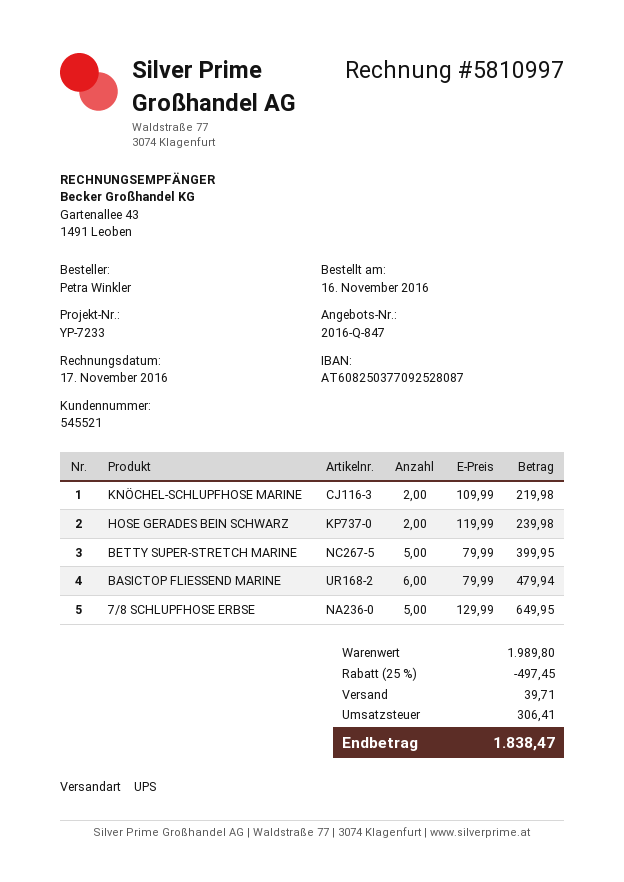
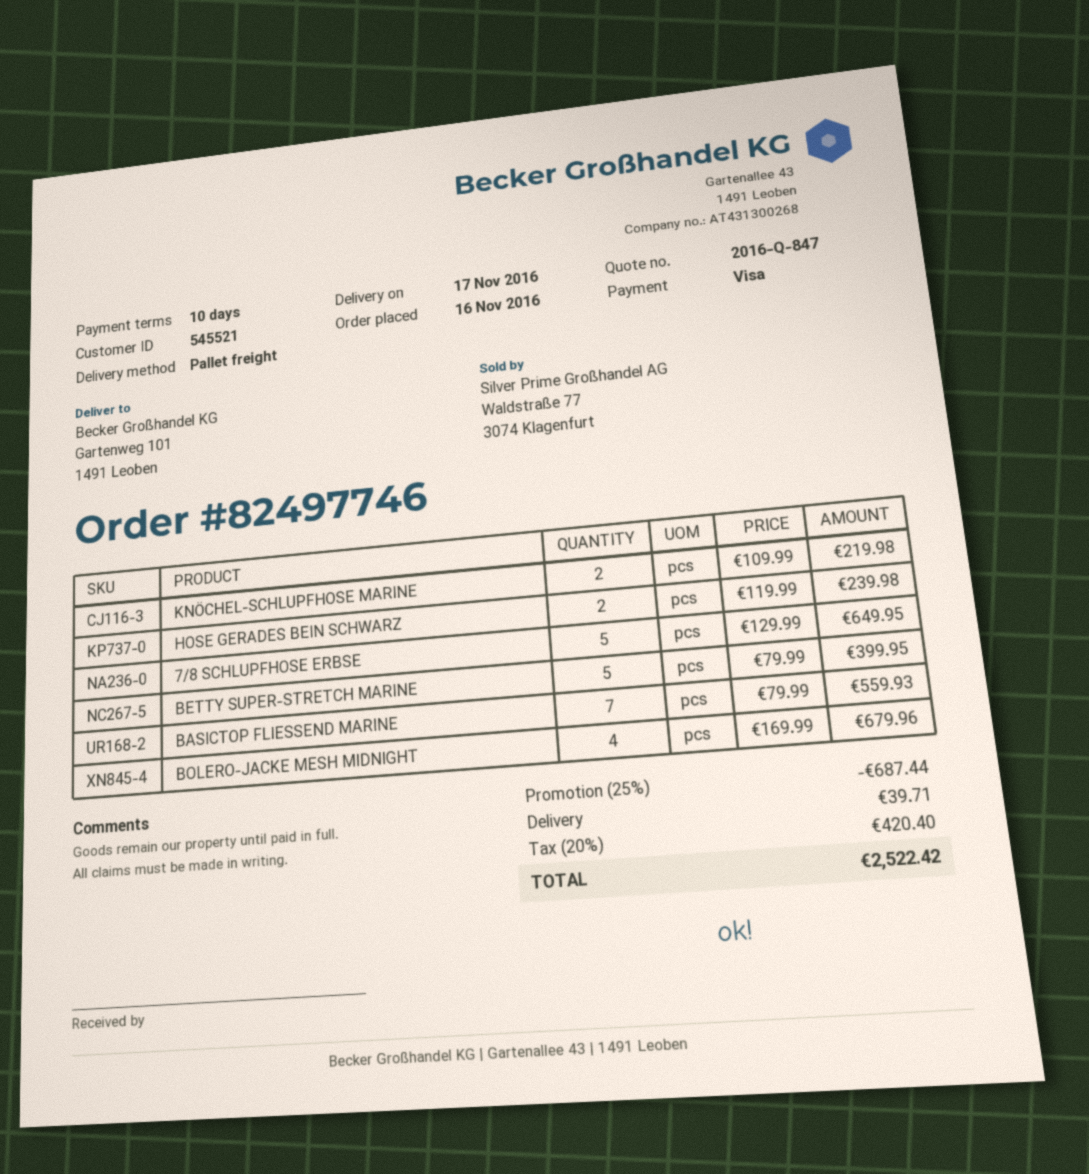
shipping method: UPS -> pallet freight
BASICTOP FLIESSEND MARINE: 6 x 79.99 = 479.94 -> 7 x 79.99 = 559.93
BOLERO-JACKE MESH MIDNIGHT: none -> 4 x 169.99 = 679.96
discount: 25% = 497.45 -> 25% = 687.44
tax: 306.41 -> 420.40
total: 1838.47 -> 2522.42

